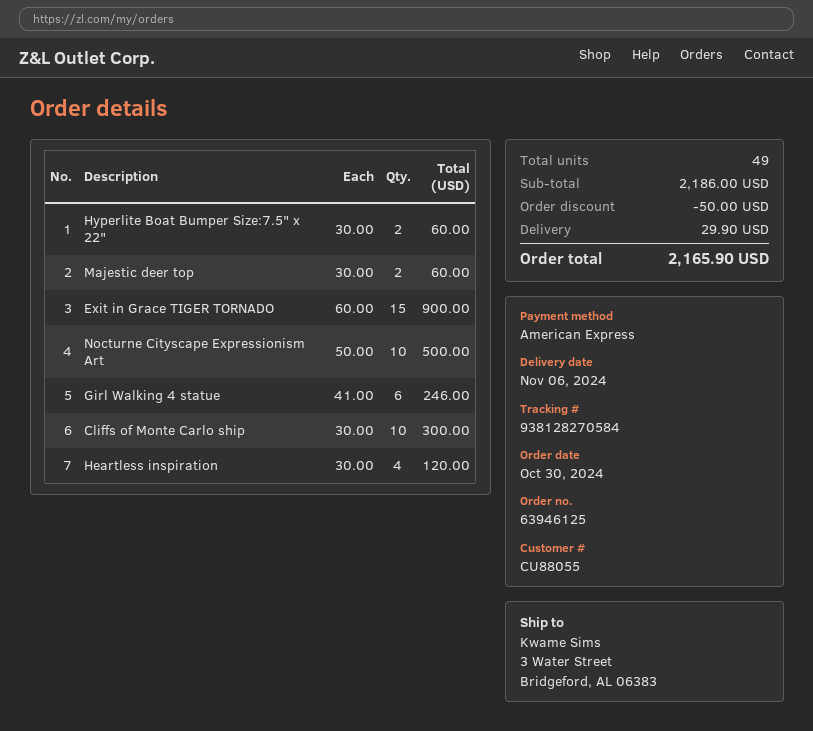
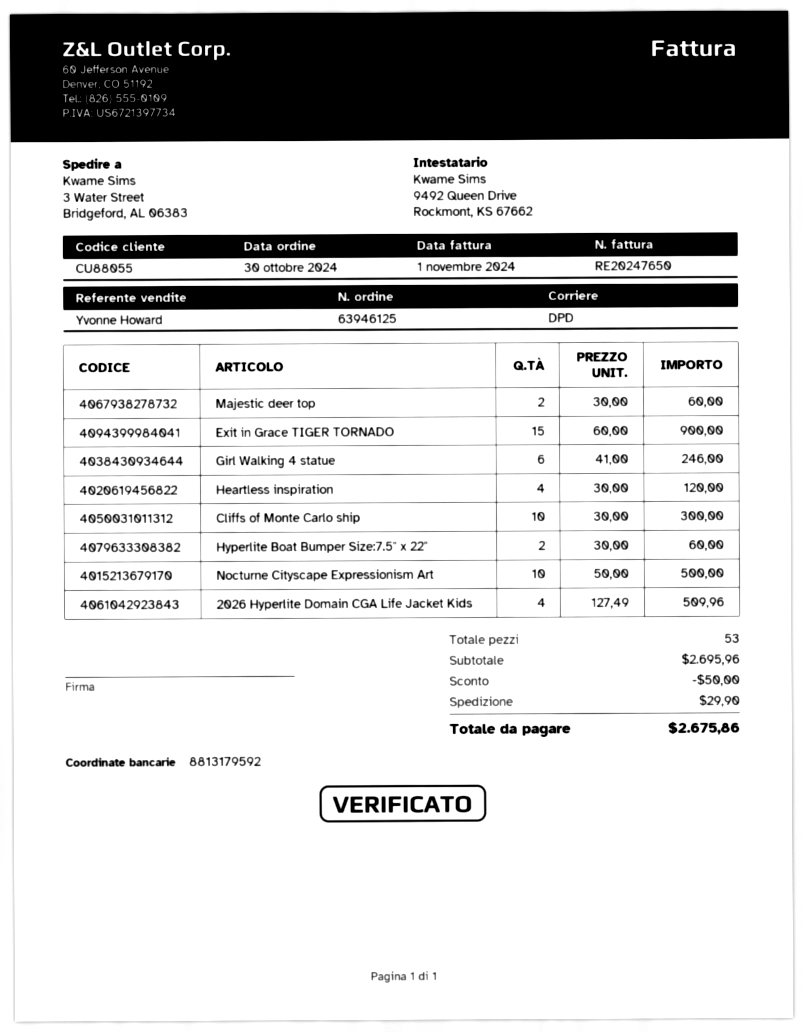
2026 Hyperlite Domain CGA Life Jacket Kids: none -> 4 x 127.49 = 509.96
total quantity: 49 -> 53
subtotal: 2186.00 -> 2695.96
total: 2165.90 -> 2675.86

